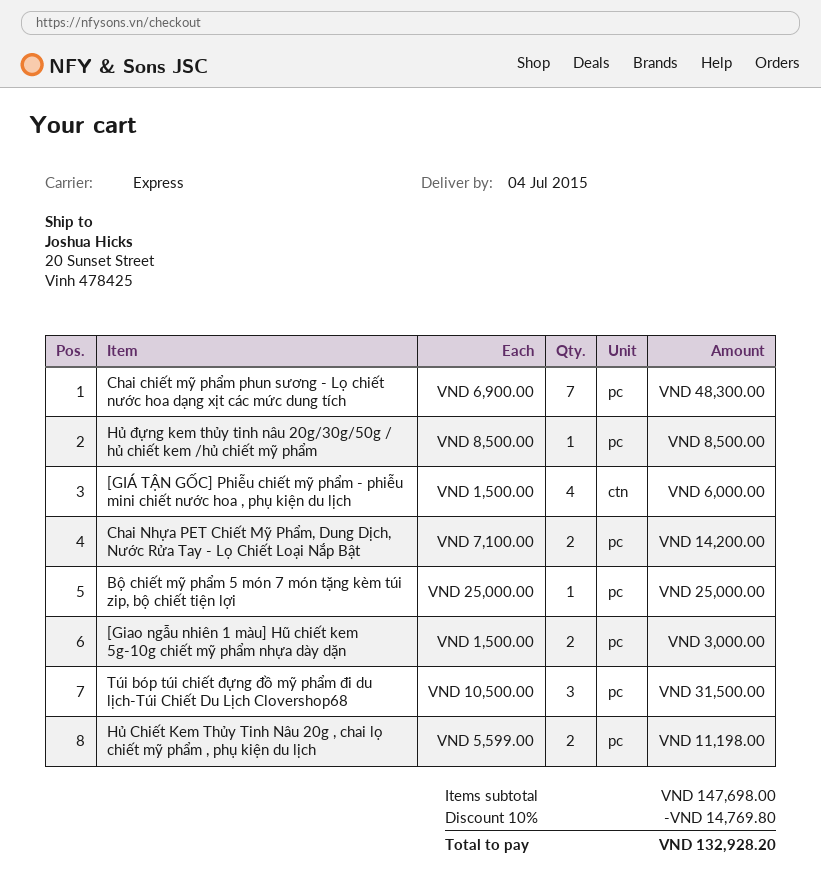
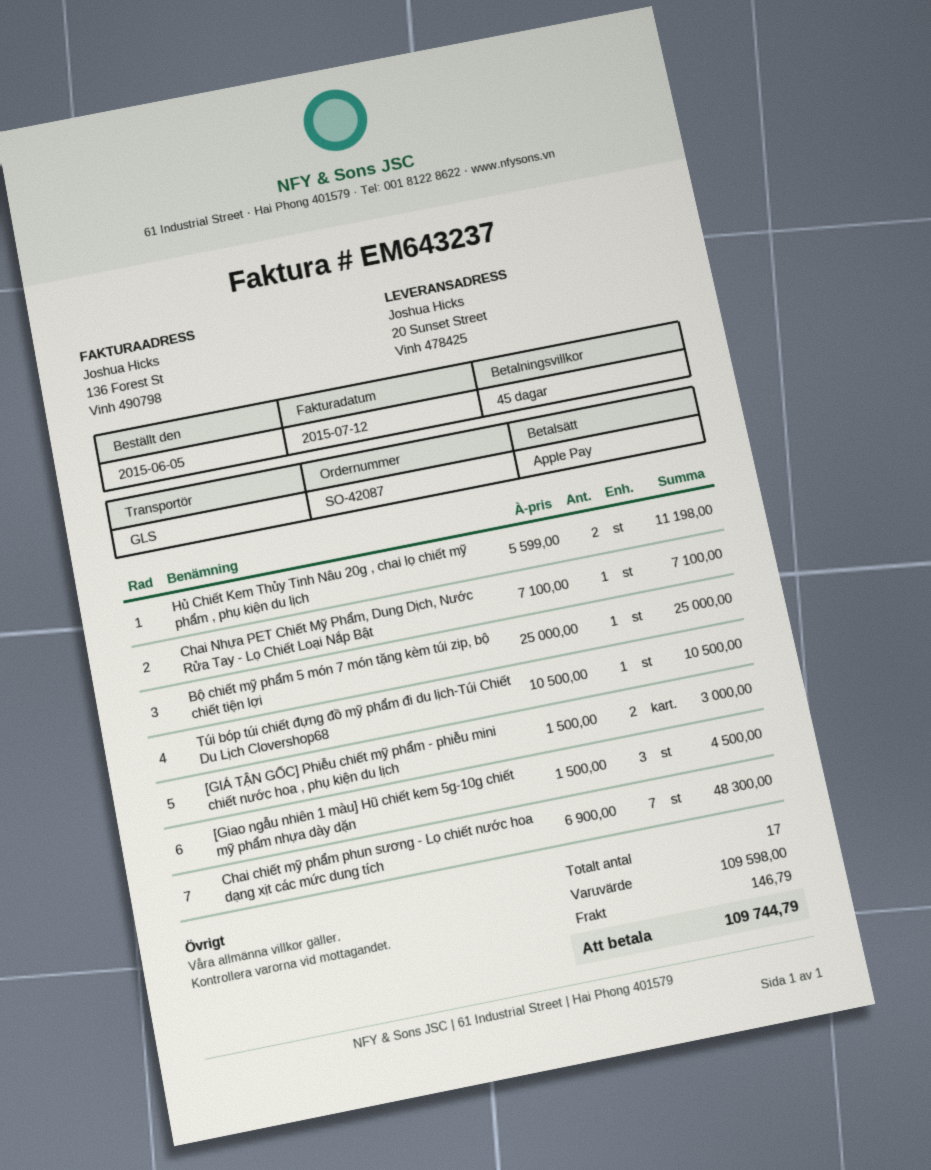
shipping method: express -> GLS
Hủ đựng kem thủy tinh nâu 20g/30g/50g / hủ chiết kem /hủ chiết mỹ phẩm: 1 x 8500.00 = 8500.00 -> none
[GIÁ TẬN GỐC] Phiễu chiết mỹ phẩm - phiễu mini chiết nước hoa , phụ kiện du lịch: 4 x 1500.00 = 6000.00 -> 2 x 1500.00 = 3000.00
Chai Nhựa PET Chiết Mỹ Phẩm, Dung Dịch, Nước Rửa Tay - Lọ Chiết Loại Nắp Bật: 2 x 7100.00 = 14200.00 -> 1 x 7100.00 = 7100.00
[Giao ngẫu nhiên 1 màu] Hũ chiết kem 5g-10g chiết mỹ phẩm nhựa dày dặn: 2 x 1500.00 = 3000.00 -> 3 x 1500.00 = 4500.00
Túi bóp túi chiết đựng đồ mỹ phẩm đi du lịch-Túi Chiết Du Lịch Clovershop68: 3 x 10500.00 = 31500.00 -> 1 x 10500.00 = 10500.00
subtotal: 147698.00 -> 109598.00
discount: 10% = 14769.80 -> none
shipping: none -> 146.79
total: 132928.20 -> 109744.79

